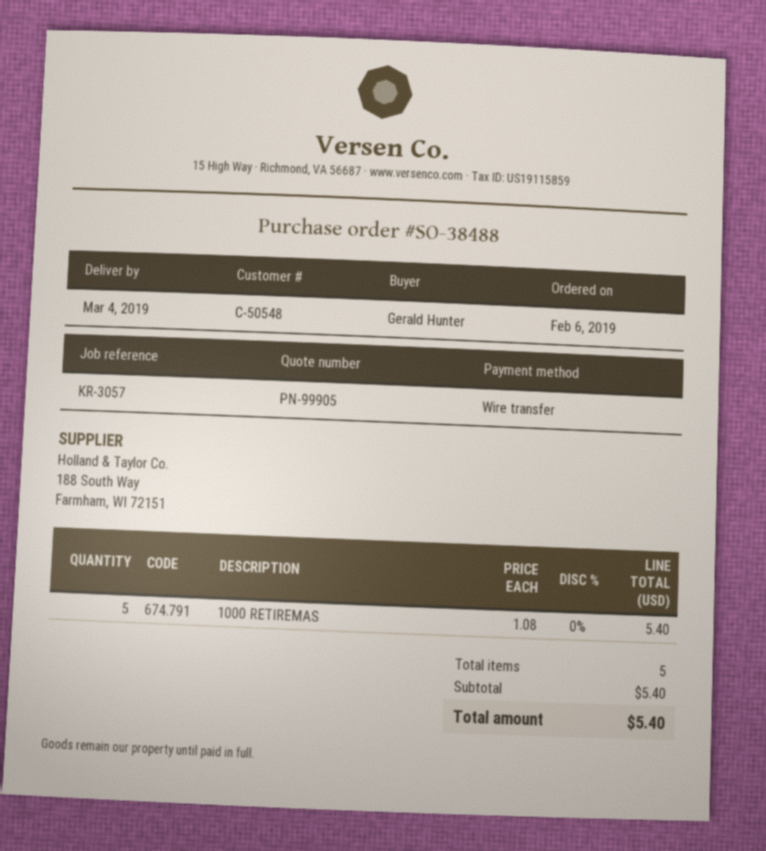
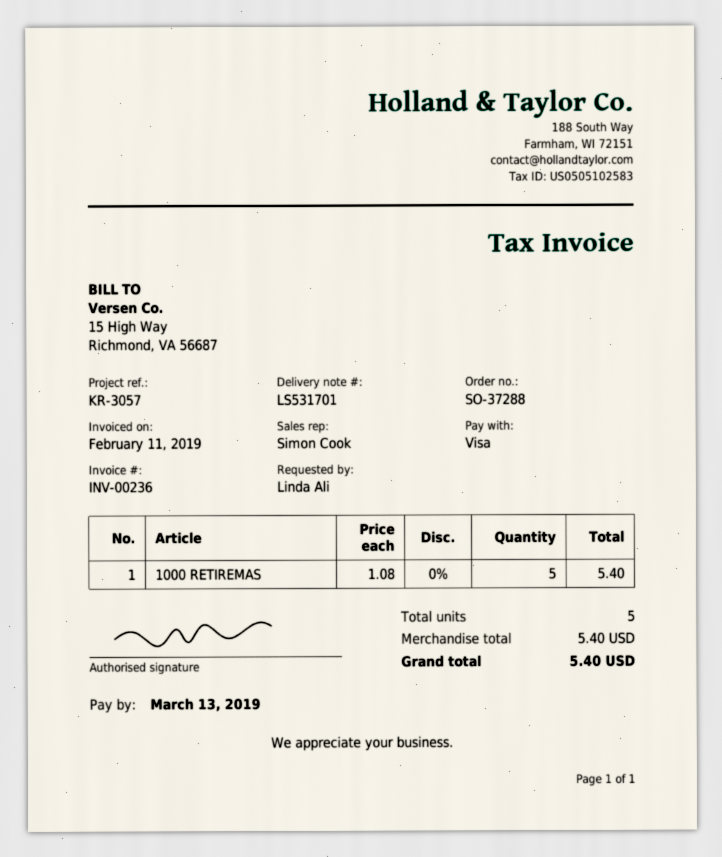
order number: SO-38488 -> SO-37288
ordered by: Gerald Hunter -> Linda Ali
payment method: bank transfer -> Visa

